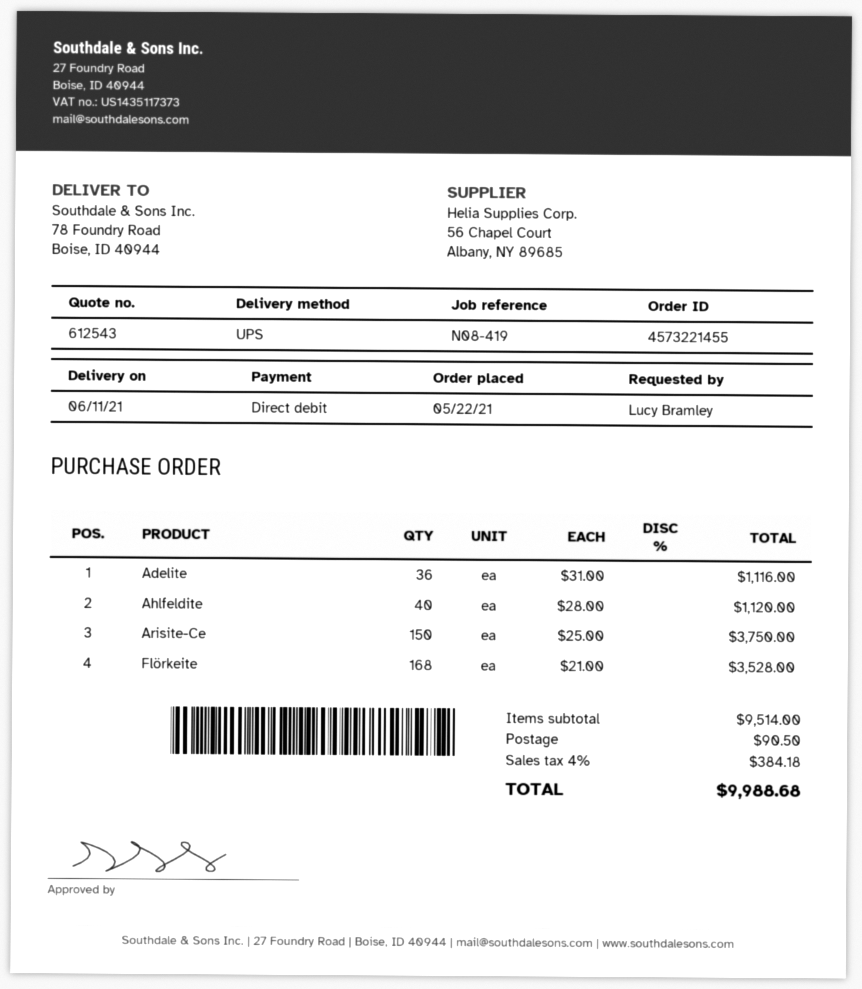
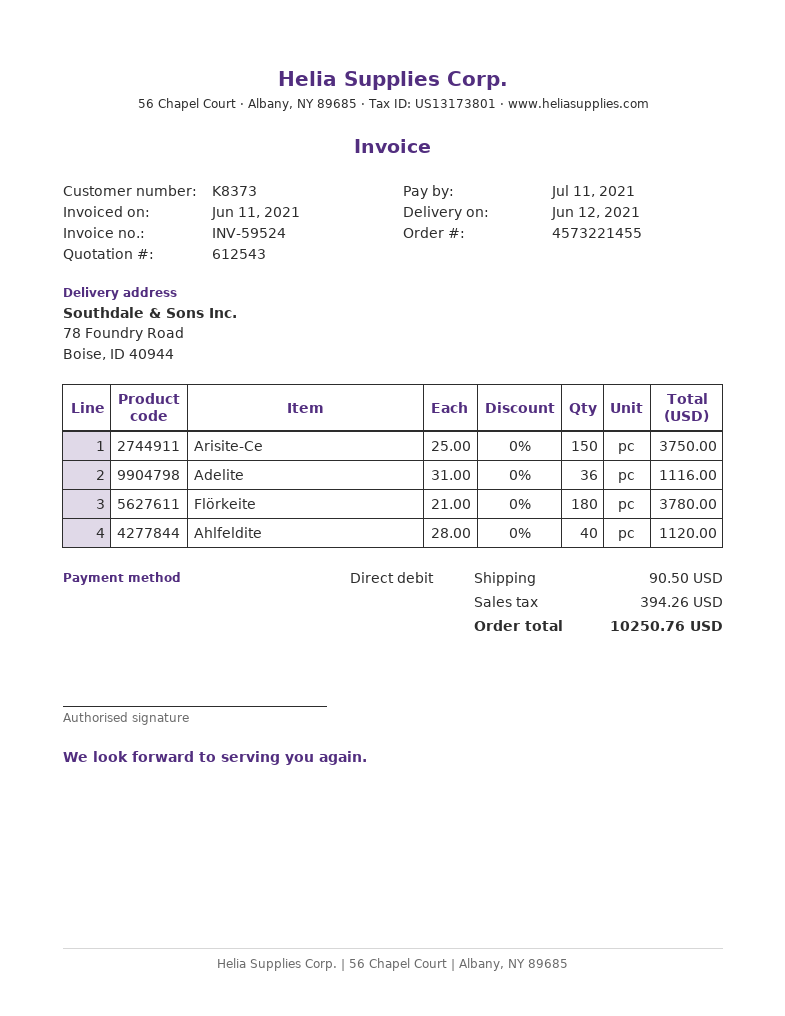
delivery date: 2021-06-11 -> 2021-06-12
Flörkeite: 168 x 21.00 = 3528.00 -> 180 x 21.00 = 3780.00
tax: 384.18 -> 394.26
total: 9988.68 -> 10250.76

